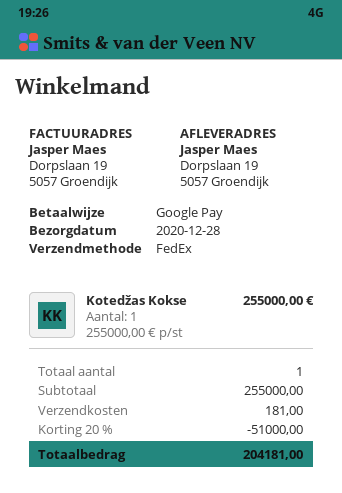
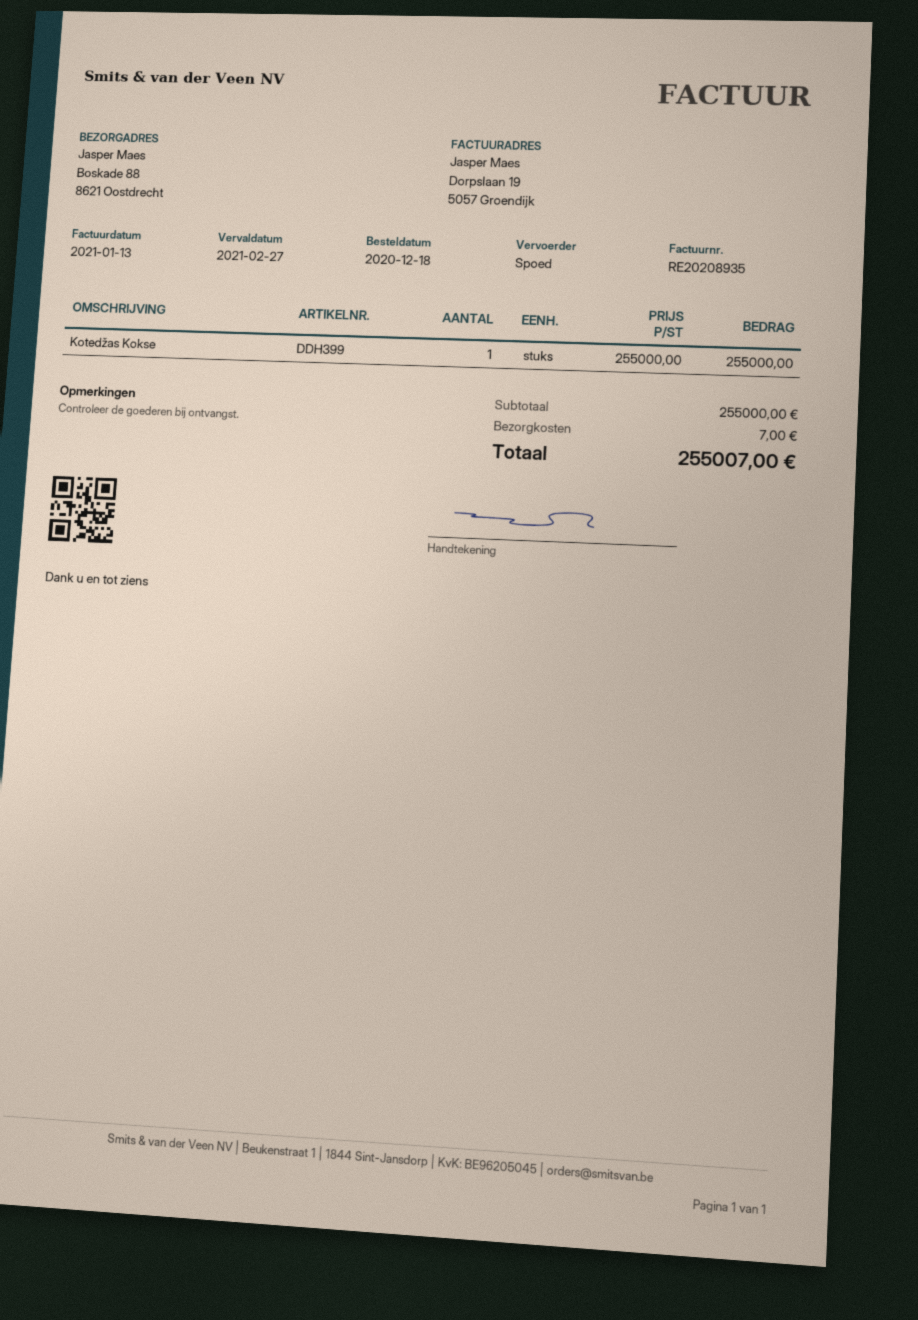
shipping method: FedEx -> express
ship to: Dorpslaan 19, 5057 Groendijk -> Boskade 88, 8621 Oostdrecht
discount: 20% = 51000.00 -> none
shipping: 181.00 -> 7.00
total: 204181.00 -> 255007.00

